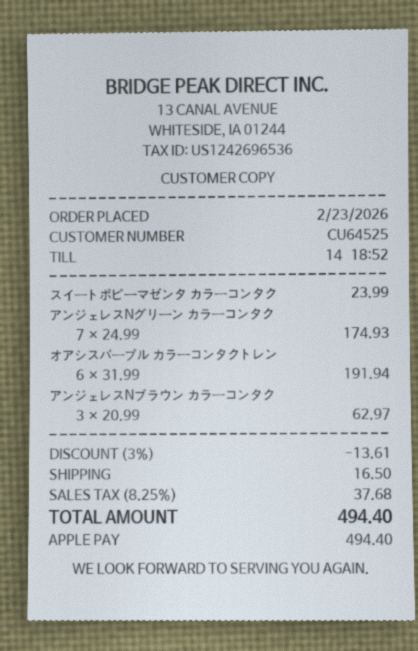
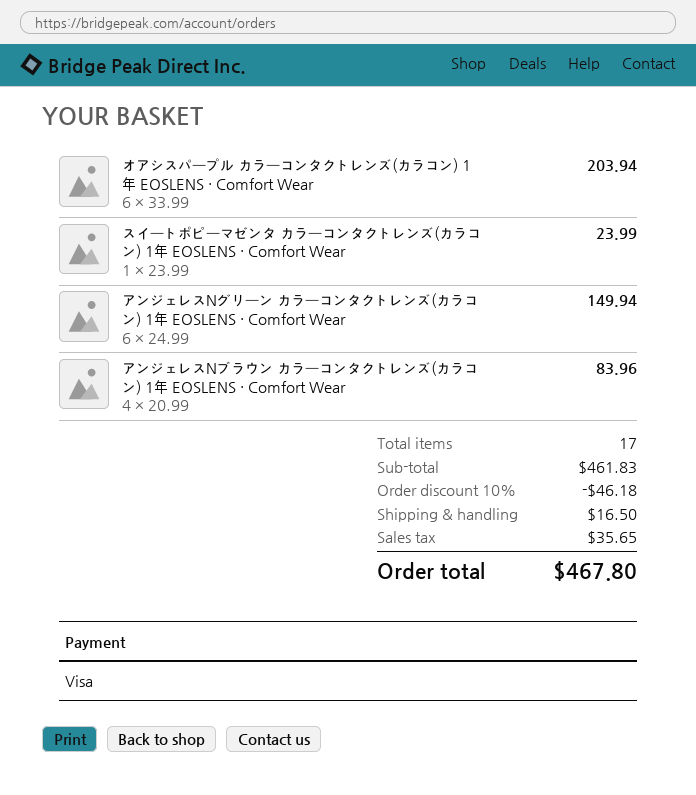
payment method: Apple Pay -> Visa
アンジェレスNグリーン カラーコンタク: 7 x 24.99 = 174.93 -> 6 x 24.99 = 149.94
オアシスパープル カラーコンタクトレン: 6 x 31.99 = 191.94 -> 6 x 33.99 = 203.94
アンジェレスNブラウン カラーコンタク: 3 x 20.99 = 62.97 -> 4 x 20.99 = 83.96
discount: 3% = 13.61 -> 10% = 46.18
tax: 37.68 -> 35.65
total: 494.40 -> 467.80

